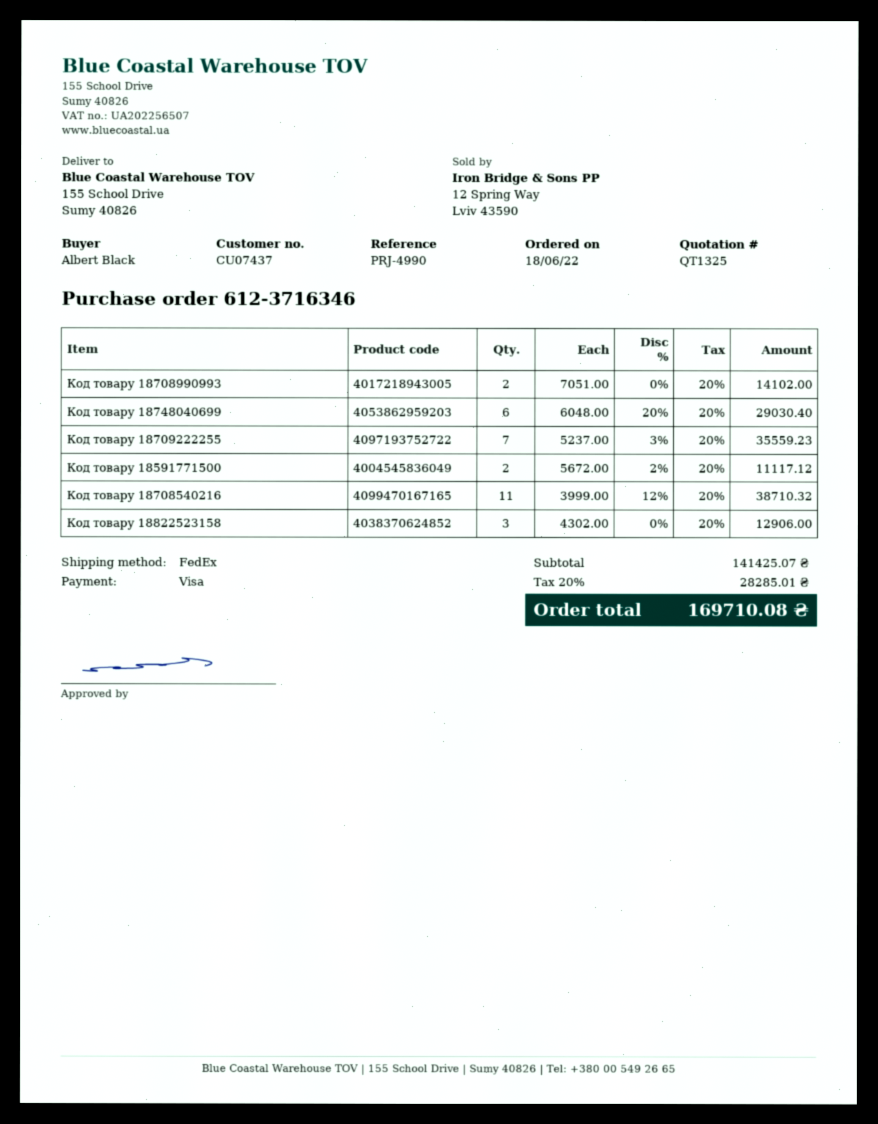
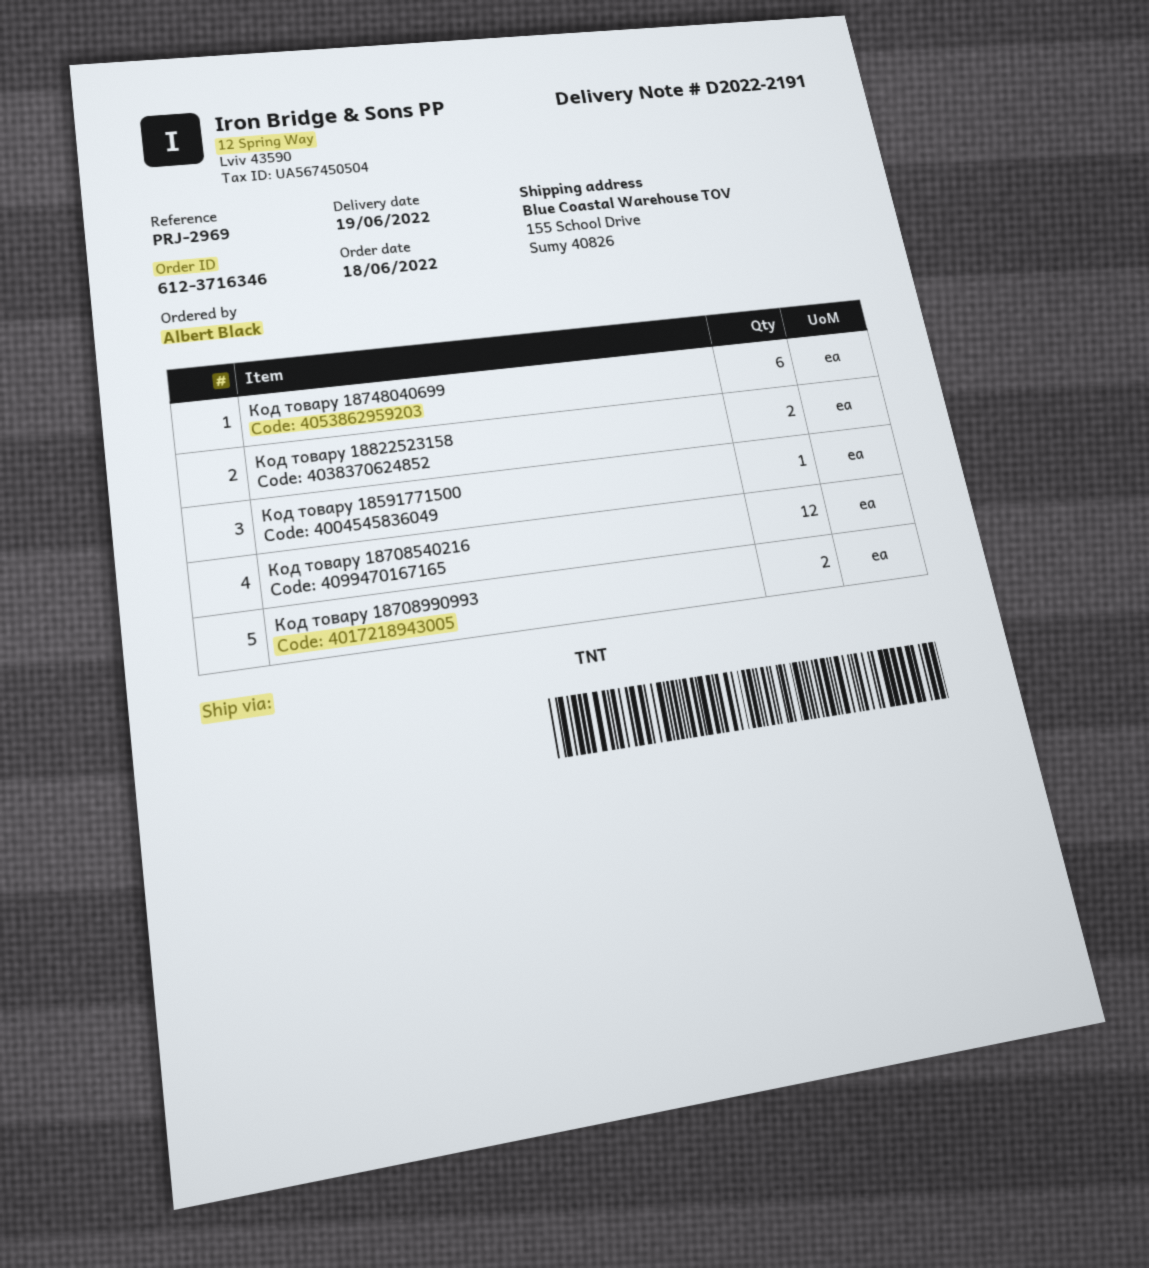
reference: PRJ-4990 -> PRJ-2969
shipping method: FedEx -> TNT
Код товару 18709222255: 7 -> none
Код товару 18591771500: 2 -> 1
Код товару 18708540216: 11 -> 12
Код товару 18822523158: 3 -> 2

